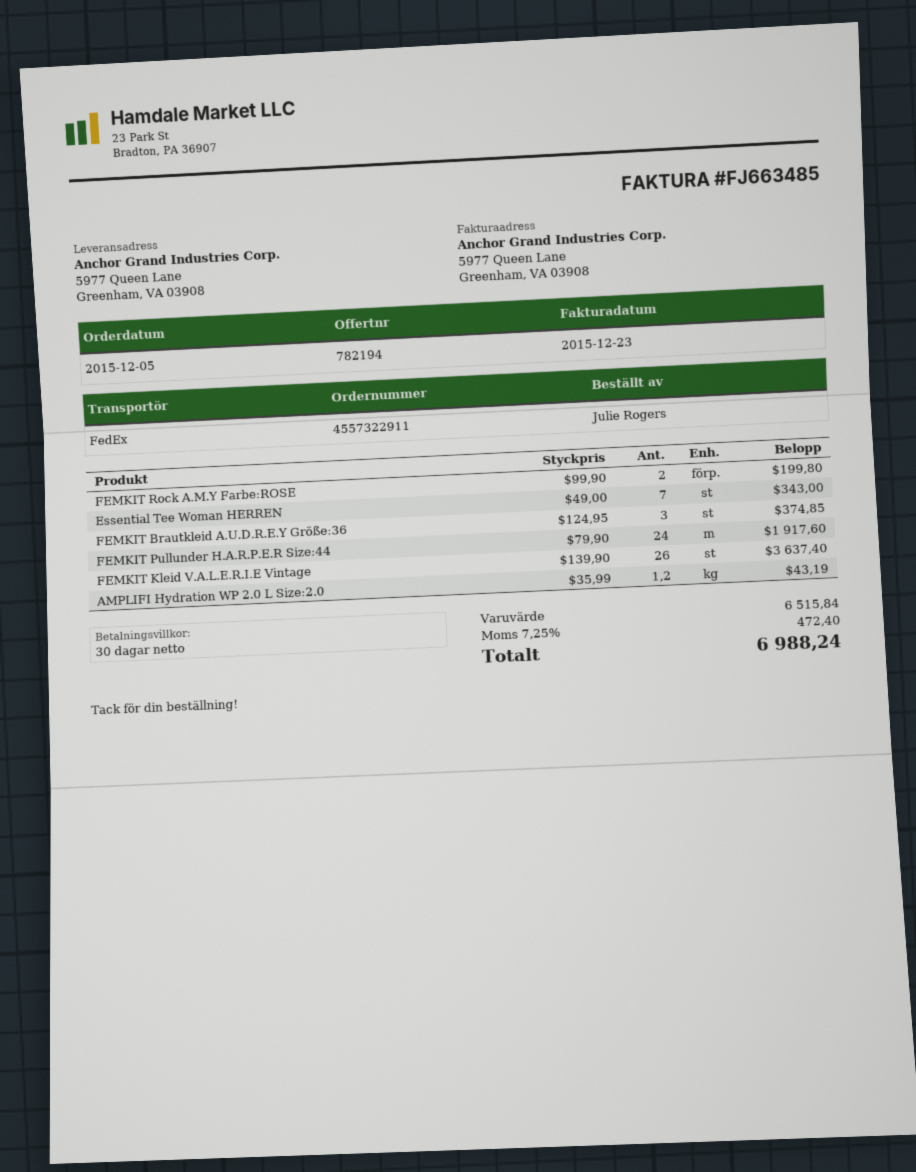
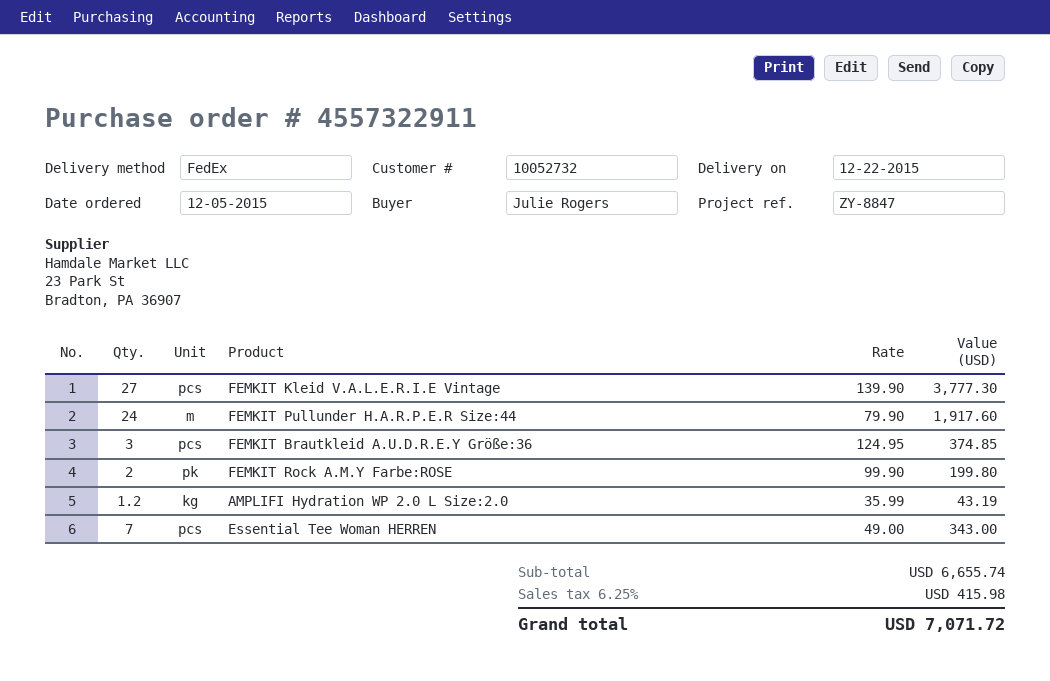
FEMKIT Kleid V.A.L.E.R.I.E Vintage: 26 x 139.90 = 3637.40 -> 27 x 139.90 = 3777.30
subtotal: 6515.84 -> 6655.74
tax: 7.25% = 472.40 -> 6.25% = 415.98
total: 6988.24 -> 7071.72

